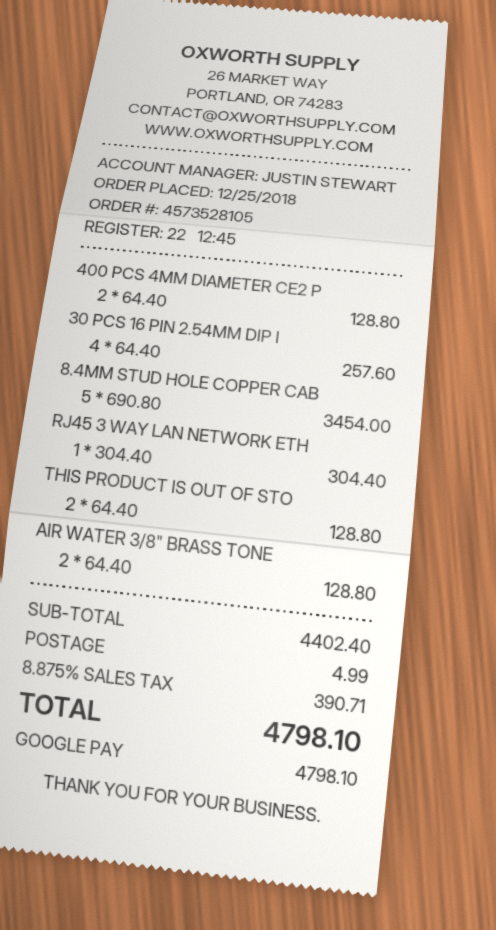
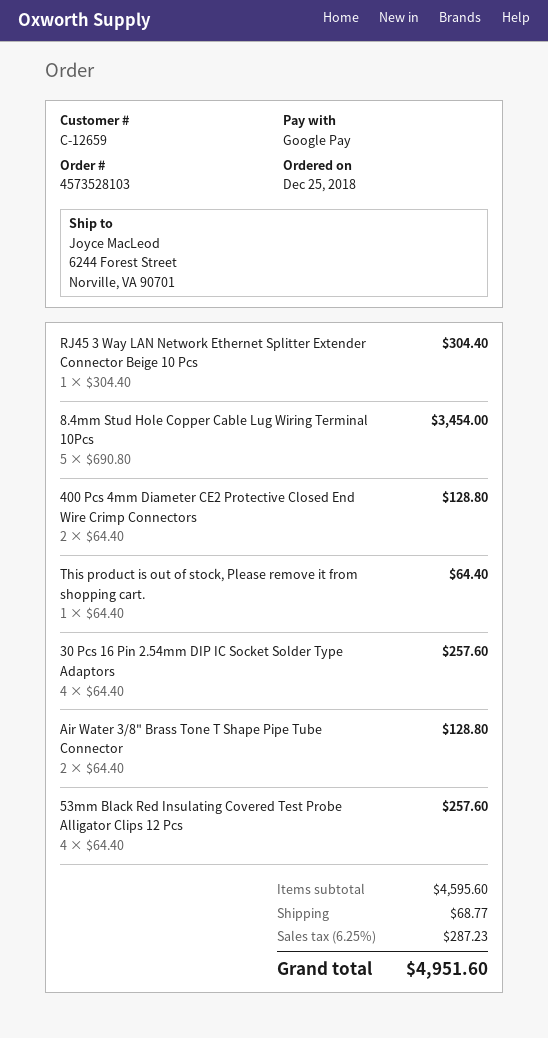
order number: 4573528105 -> 4573528103
THIS PRODUCT IS OUT OF STO: 2 x 64.40 = 128.80 -> 1 x 64.40 = 64.40
53mm Black Red Insulating Covered Test Probe Alligator Clips 12 Pcs: none -> 4 x 64.40 = 257.60
subtotal: 4402.40 -> 4595.60
shipping: 4.99 -> 68.77
tax: 8.875% = 390.71 -> 6.25% = 287.23
total: 4798.10 -> 4951.60

